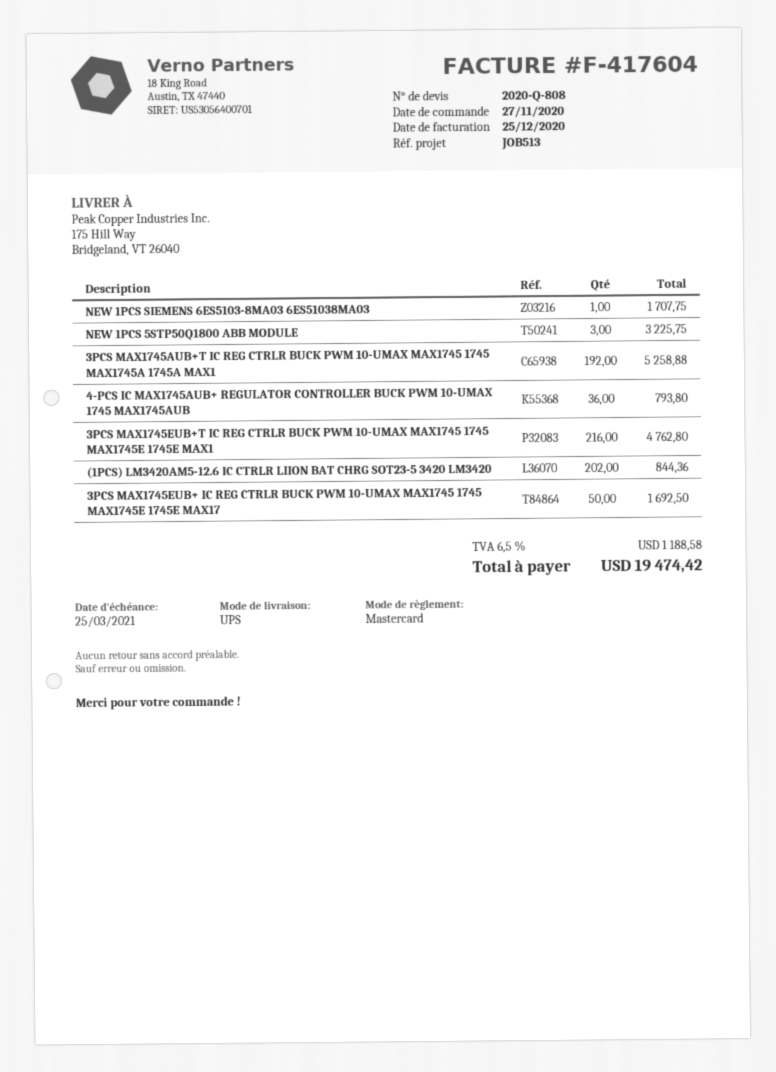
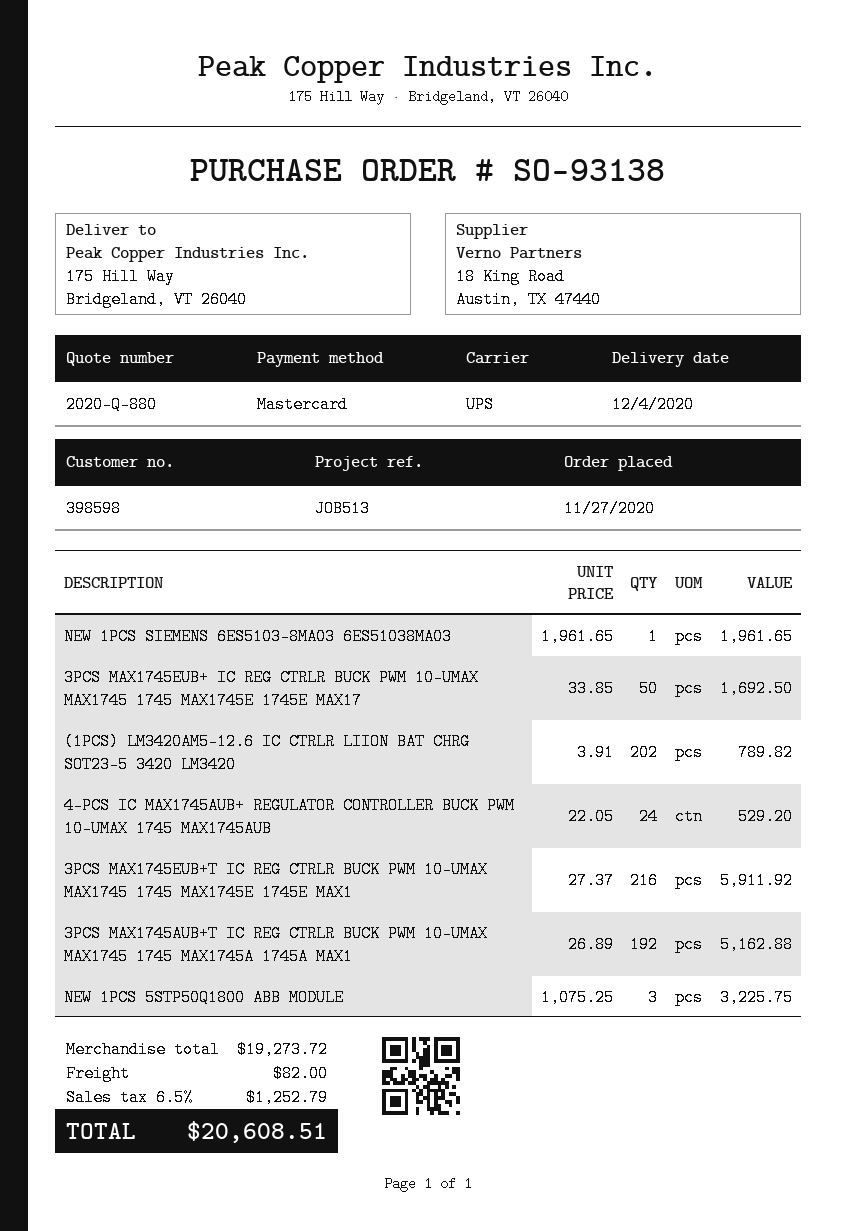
quote number: 2020-Q-808 -> 2020-Q-880
NEW 1PCS SIEMENS 6ES5103-8MA03 6ES51038MA03: 1 for 1707.75 -> 1 for 1961.65
3PCS MAX1745AUB+T IC REG CTRLR BUCK PWM 10-UMAX MAX1745 1745 MAX1745A 1745A MAX1: 192 for 5258.88 -> 192 for 5162.88
4-PCS IC MAX1745AUB+ REGULATOR CONTROLLER BUCK PWM 10-UMAX 1745 MAX1745AUB: 36 for 793.80 -> 24 for 529.20
3PCS MAX1745EUB+T IC REG CTRLR BUCK PWM 10-UMAX MAX1745 1745 MAX1745E 1745E MAX1: 216 for 4762.80 -> 216 for 5911.92
(1PCS) LM3420AM5-12.6 IC CTRLR LIION BAT CHRG SOT23-5 3420 LM3420: 202 for 844.36 -> 202 for 789.82
shipping: none -> 82.00
tax: 6.5% = 1188.58 -> 6.5% = 1252.79
total: 19474.42 -> 20608.51

